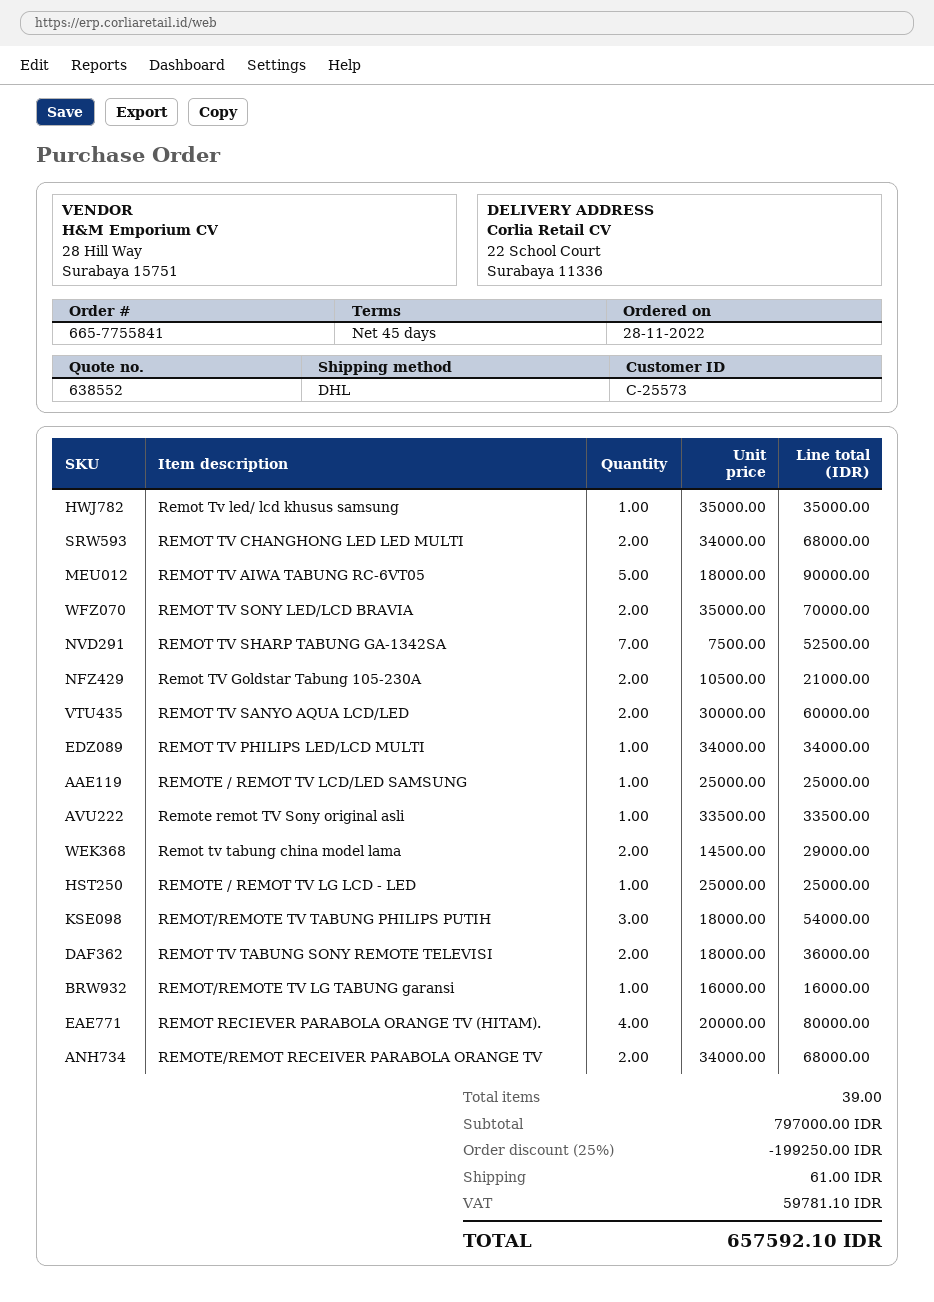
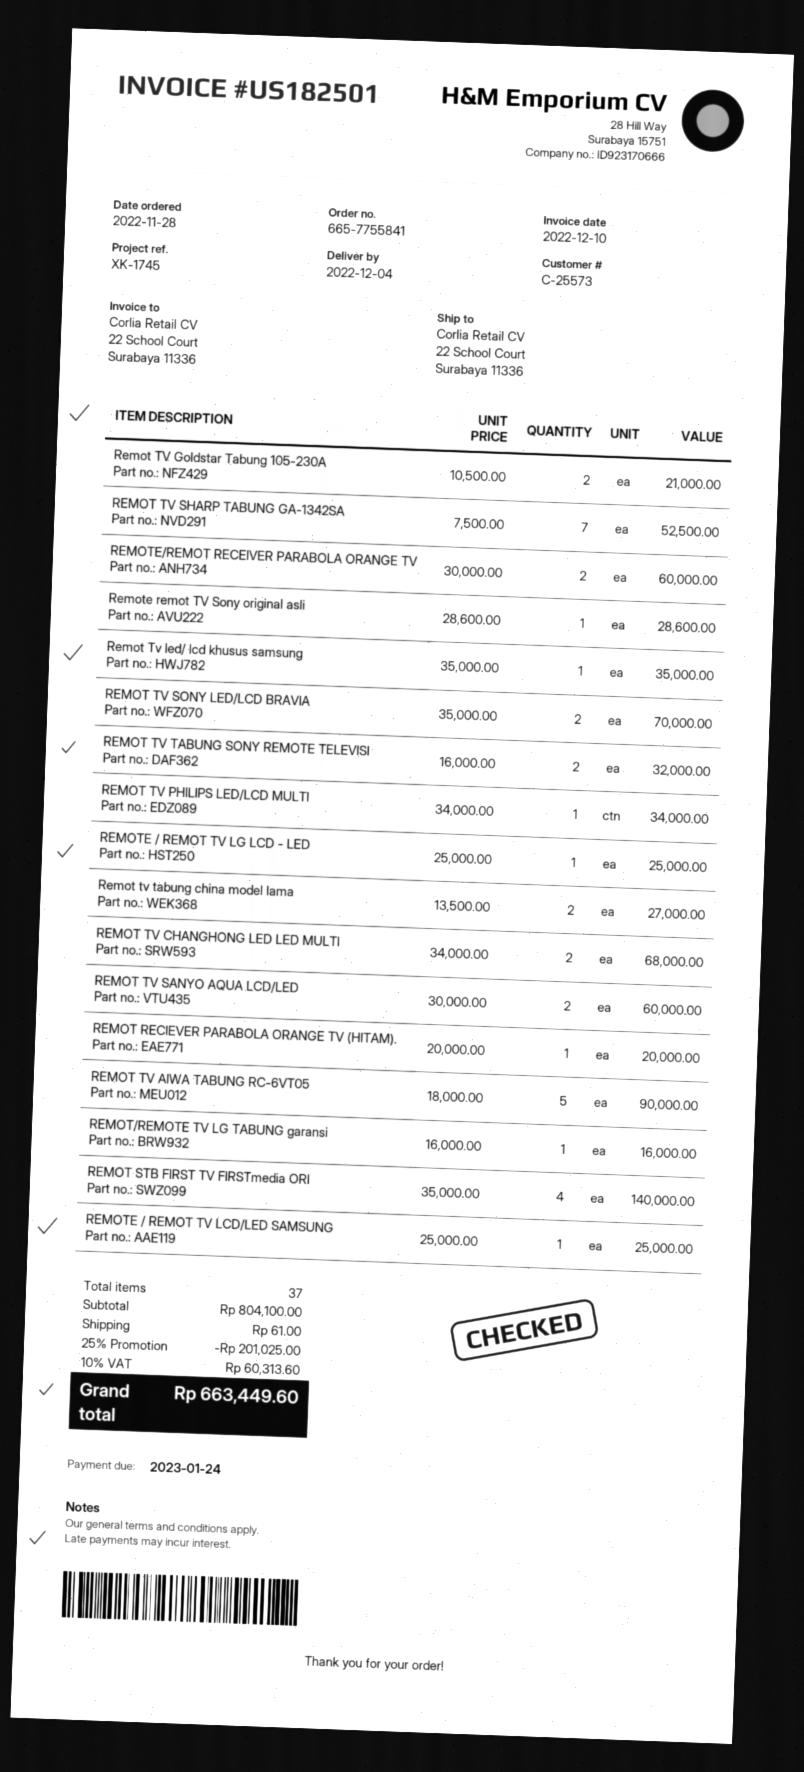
Remote remot TV Sony original asli: 1 x 33500.00 = 33500.00 -> 1 x 28600.00 = 28600.00
Remot tv tabung china model lama: 2 x 14500.00 = 29000.00 -> 2 x 13500.00 = 27000.00
REMOT/REMOTE TV TABUNG PHILIPS PUTIH: 3 x 18000.00 = 54000.00 -> none
REMOT TV TABUNG SONY REMOTE TELEVISI: 2 x 18000.00 = 36000.00 -> 2 x 16000.00 = 32000.00
REMOT RECIEVER PARABOLA ORANGE TV (HITAM).: 4 x 20000.00 = 80000.00 -> 1 x 20000.00 = 20000.00
REMOTE/REMOT RECEIVER PARABOLA ORANGE TV: 2 x 34000.00 = 68000.00 -> 2 x 30000.00 = 60000.00
REMOT STB FIRST TV FIRSTmedia ORI: none -> 4 x 35000.00 = 140000.00
total quantity: 39 -> 37
subtotal: 797000.00 -> 804100.00
discount: 25% = 199250.00 -> 25% = 201025.00
tax: 59781.10 -> 60313.60
total: 657592.10 -> 663449.60

